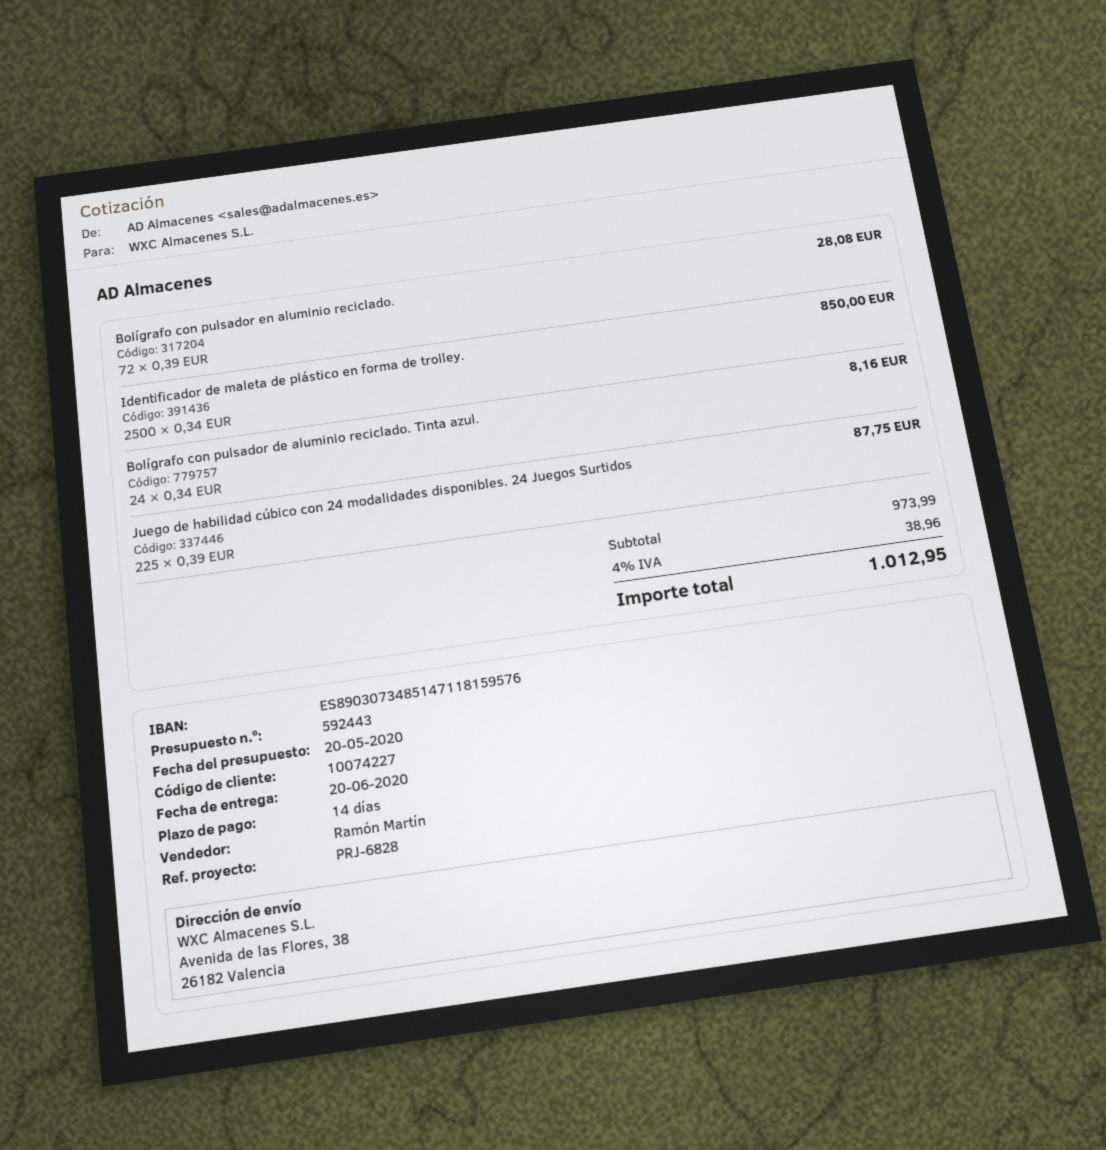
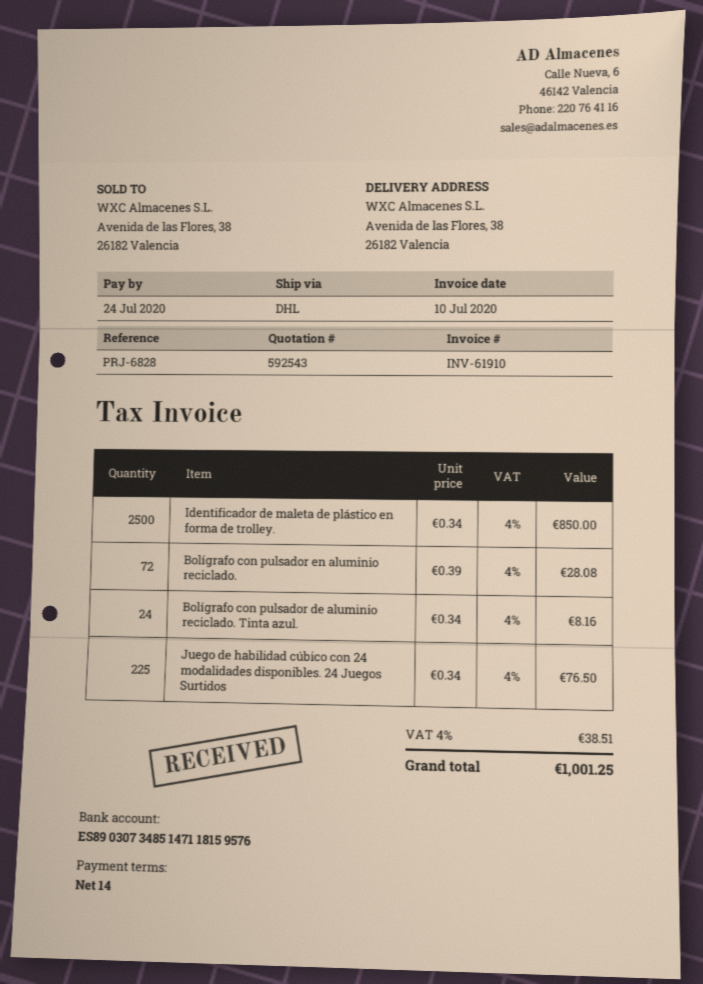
quote number: 592443 -> 592543
Juego de habilidad cúbico con 24 modalidades disponibles. 24 Juegos Surtidos: 225 x 0.39 = 87.75 -> 225 x 0.34 = 76.50
tax: 4% = 38.96 -> 4% = 38.51
total: 1012.95 -> 1001.25

